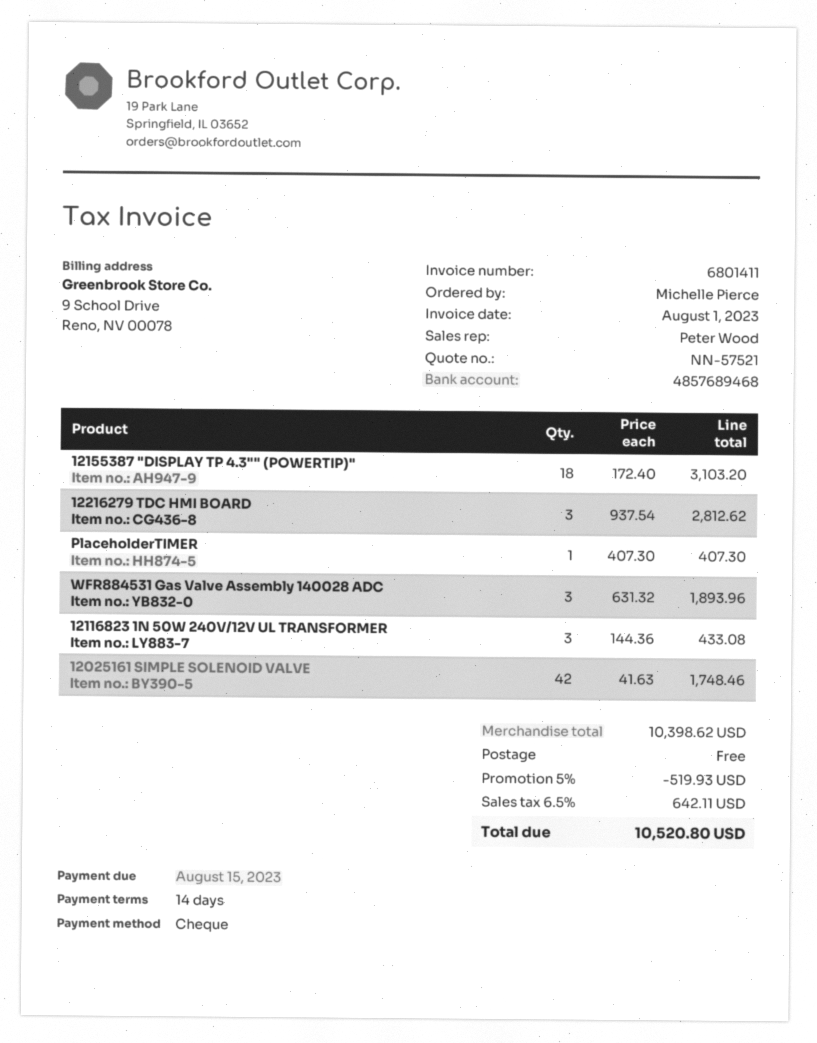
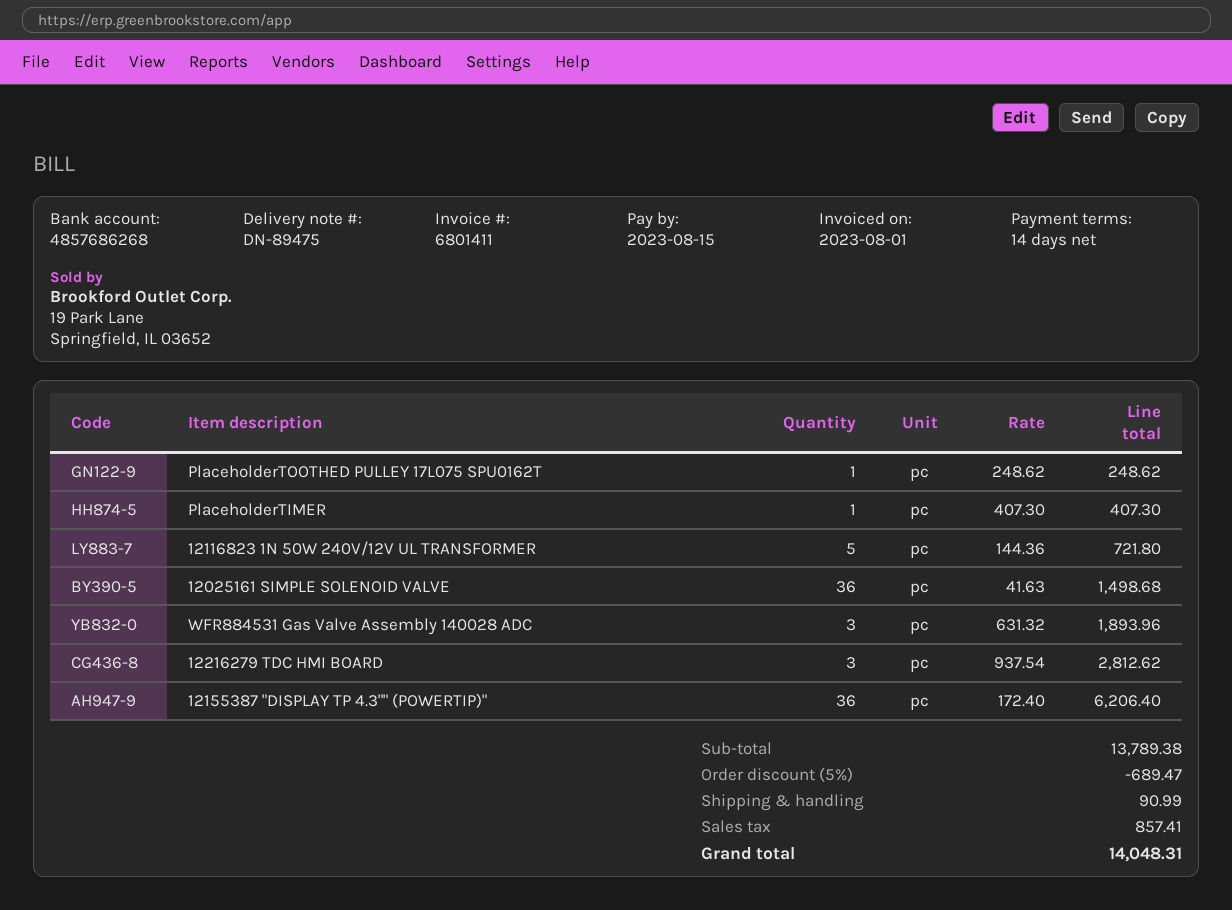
bank account: 4857689468 -> 4857686268
12155387 "DISPLAY TP 4.3"" (POWERTIP)": 18 x 172.40 = 3103.20 -> 36 x 172.40 = 6206.40
12116823 1N 50W 240V/12V UL TRANSFORMER: 3 x 144.36 = 433.08 -> 5 x 144.36 = 721.80
12025161 SIMPLE SOLENOID VALVE: 42 x 41.63 = 1748.46 -> 36 x 41.63 = 1498.68
PlaceholderTOOTHED PULLEY 17L075 SPU0162T: none -> 1 x 248.62 = 248.62
subtotal: 10398.62 -> 13789.38
discount: 5% = 519.93 -> 5% = 689.47
shipping: 0.00 -> 90.99
tax: 642.11 -> 857.41
total: 10520.80 -> 14048.31

